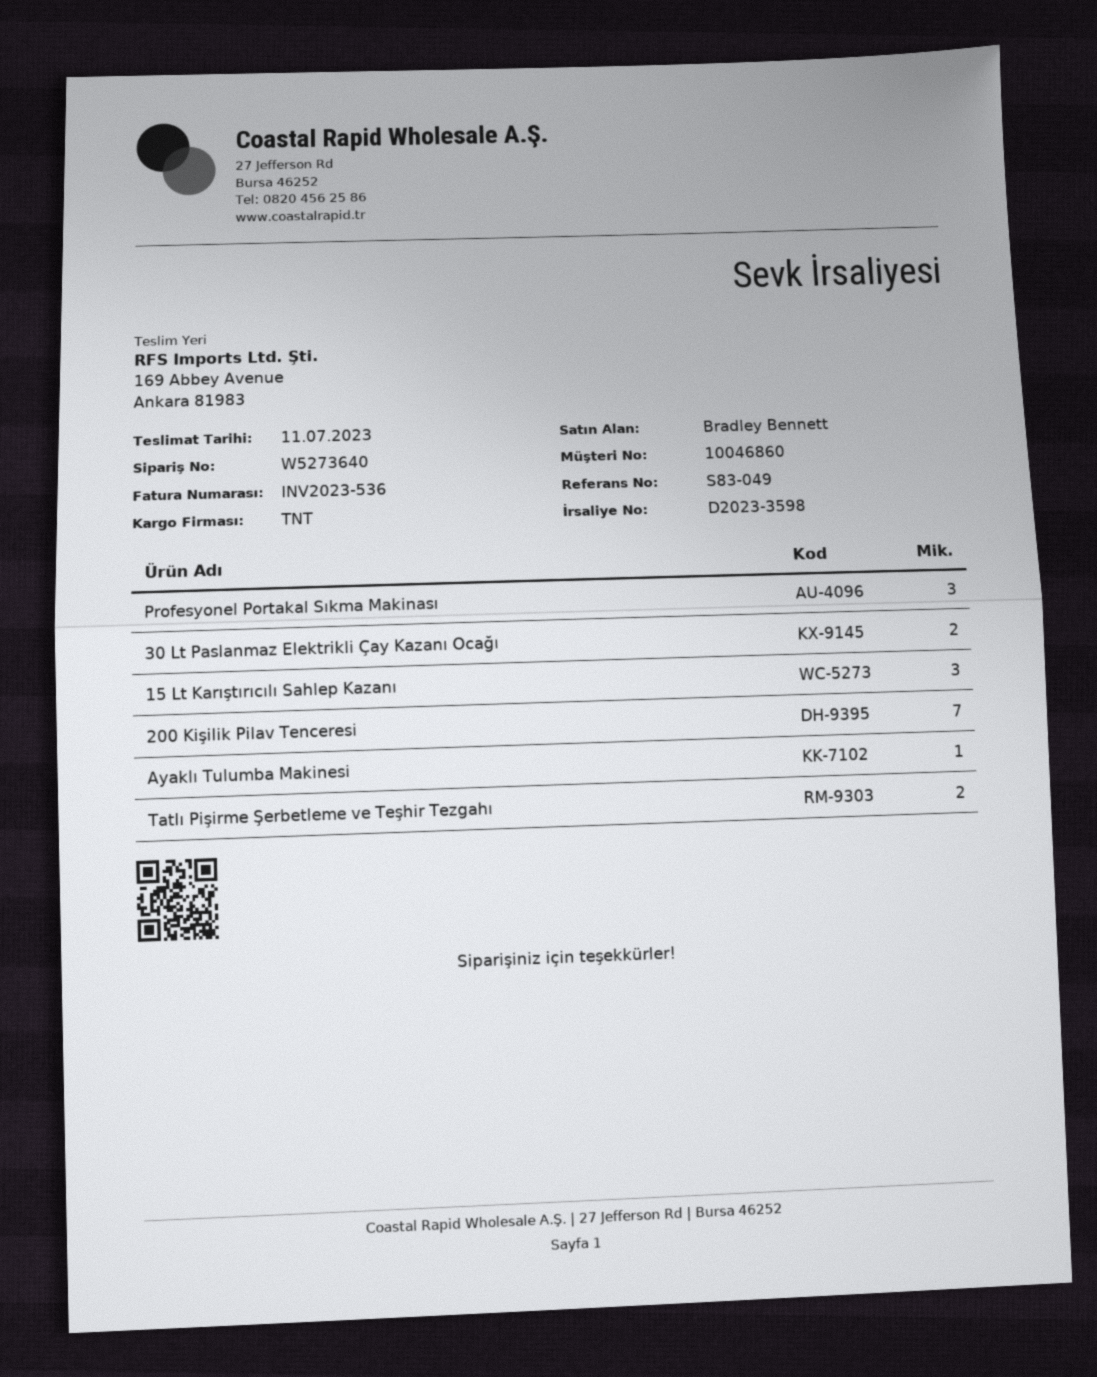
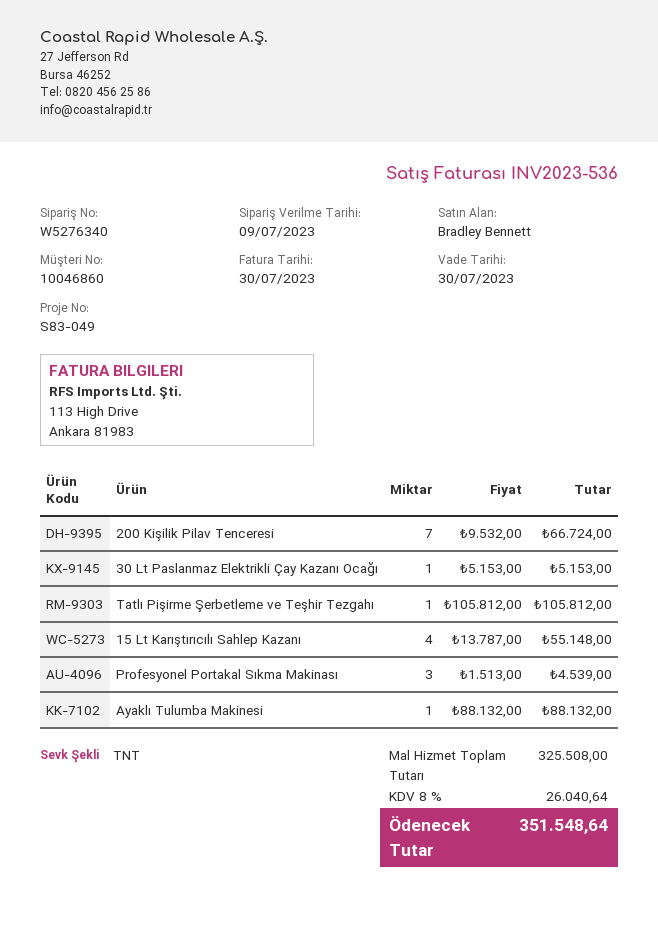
order number: W5273640 -> W5276340
30 Lt Paslanmaz Elektrikli Çay Kazanı Ocağı: 2 -> 1
15 Lt Karıştırıcılı Sahlep Kazanı: 3 -> 4
Tatlı Pişirme Şerbetleme ve Teşhir Tezgahı: 2 -> 1

